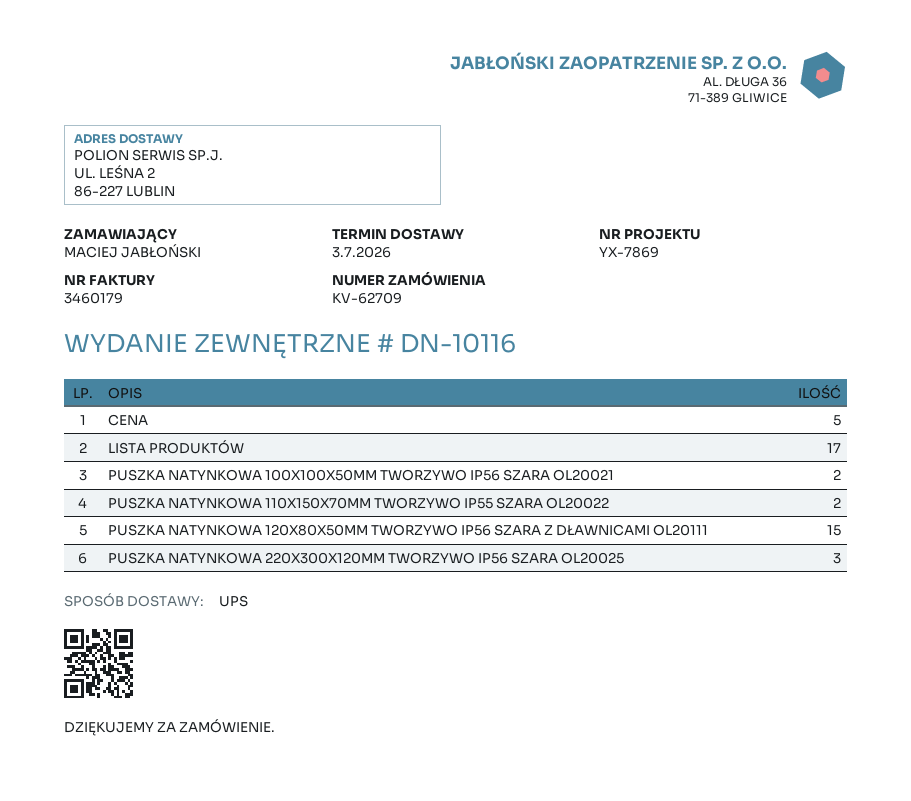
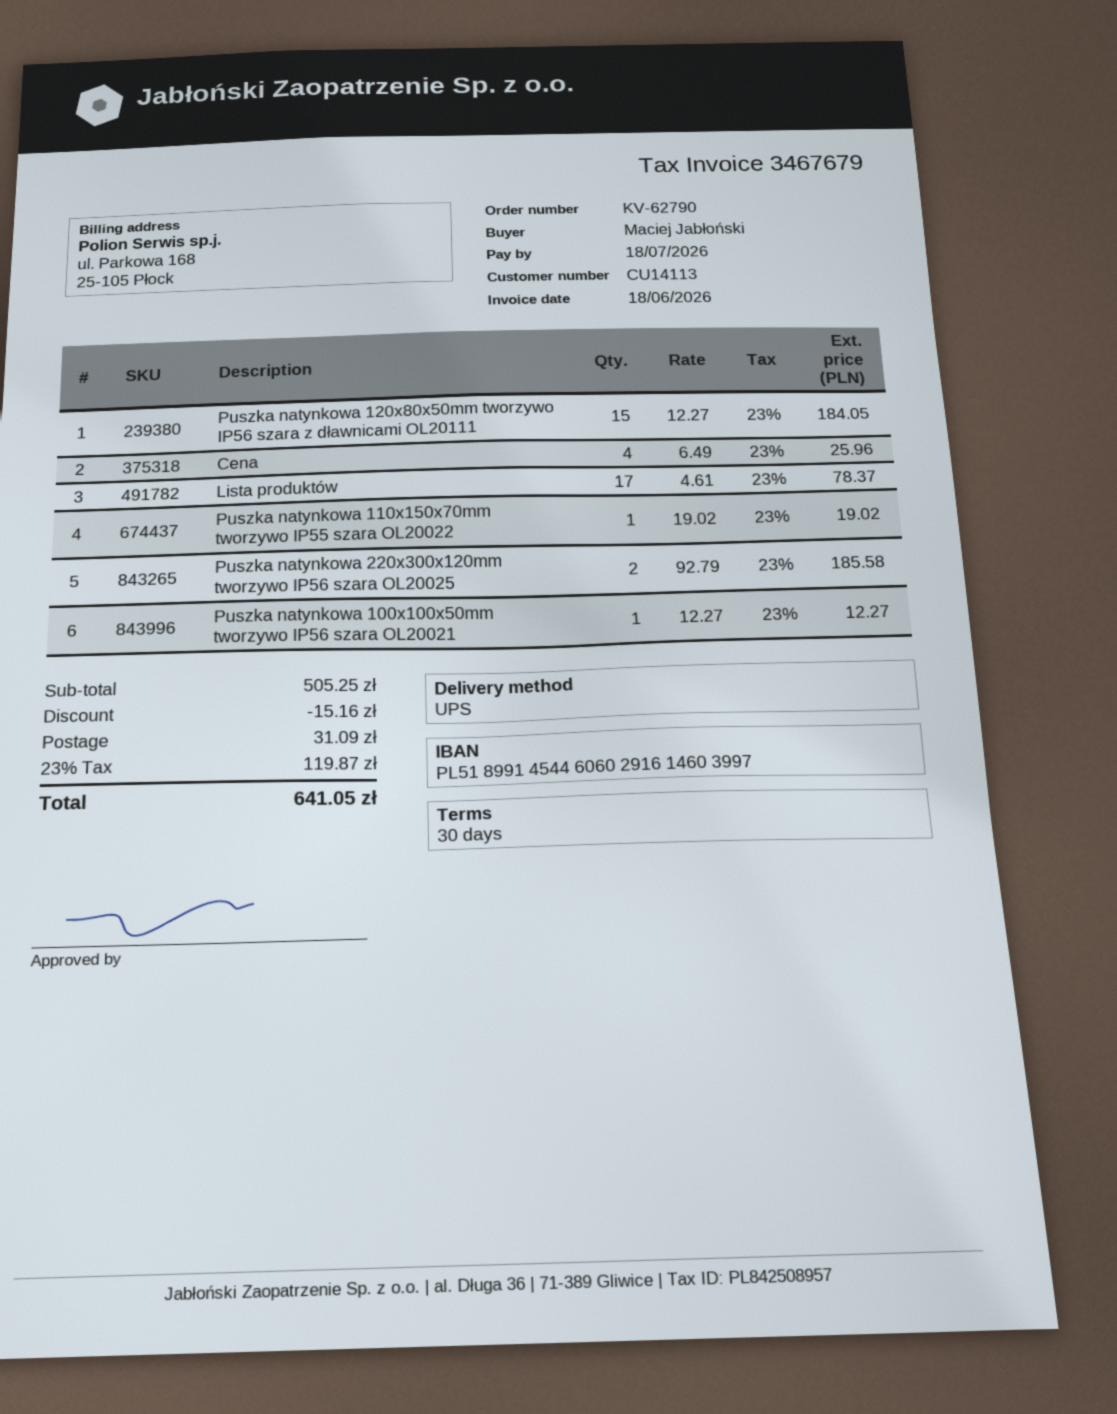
order number: KV-62709 -> KV-62790
invoice number: 3460179 -> 3467679
CENA: 5 -> 4
PUSZKA NATYNKOWA 100X100X50MM TWORZYWO IP56 SZARA OL20021: 2 -> 1
PUSZKA NATYNKOWA 110X150X70MM TWORZYWO IP55 SZARA OL20022: 2 -> 1
PUSZKA NATYNKOWA 220X300X120MM TWORZYWO IP56 SZARA OL20025: 3 -> 2

